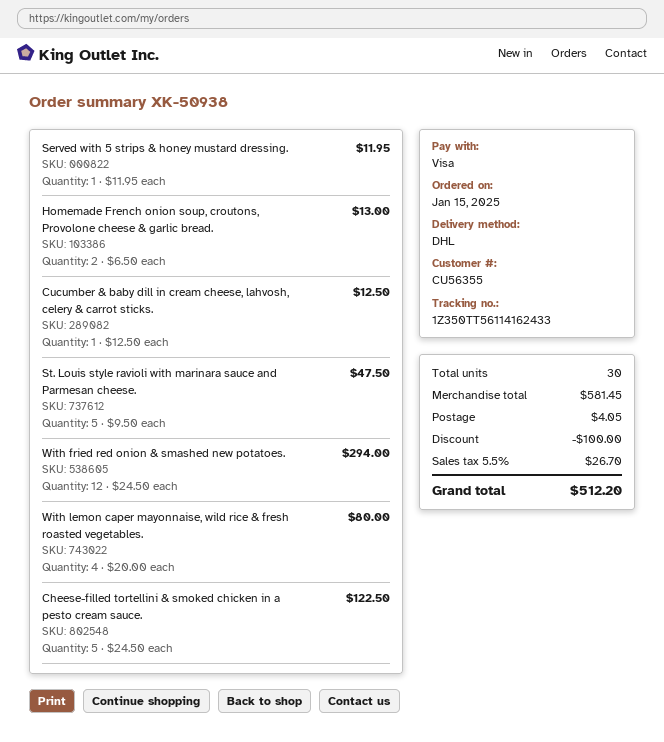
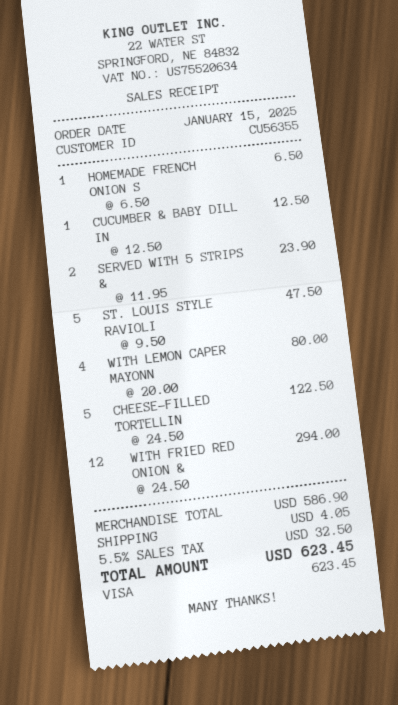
Served with 5 strips & honey mustard dressing.: 1 x 11.95 = 11.95 -> 2 x 11.95 = 23.90
Homemade French onion soup, croutons, Provolone cheese & garlic bread.: 2 x 6.50 = 13.00 -> 1 x 6.50 = 6.50
subtotal: 581.45 -> 586.90
discount: 100.00 -> none
tax: 5.5% = 26.70 -> 5.5% = 32.50
total: 512.20 -> 623.45

